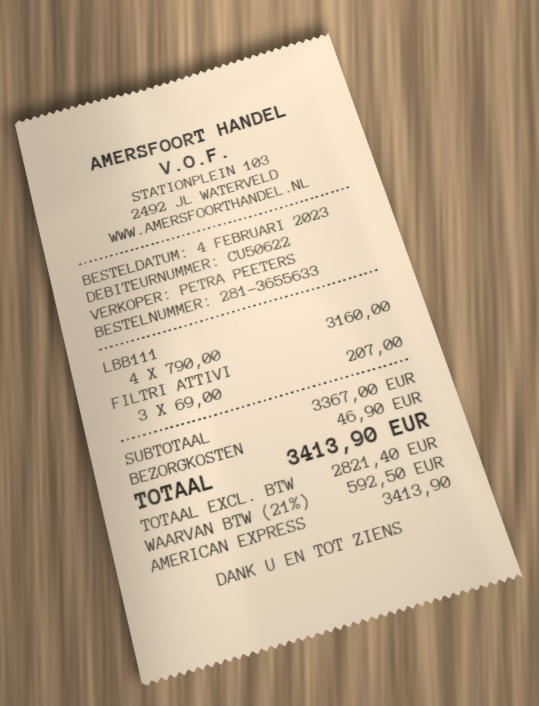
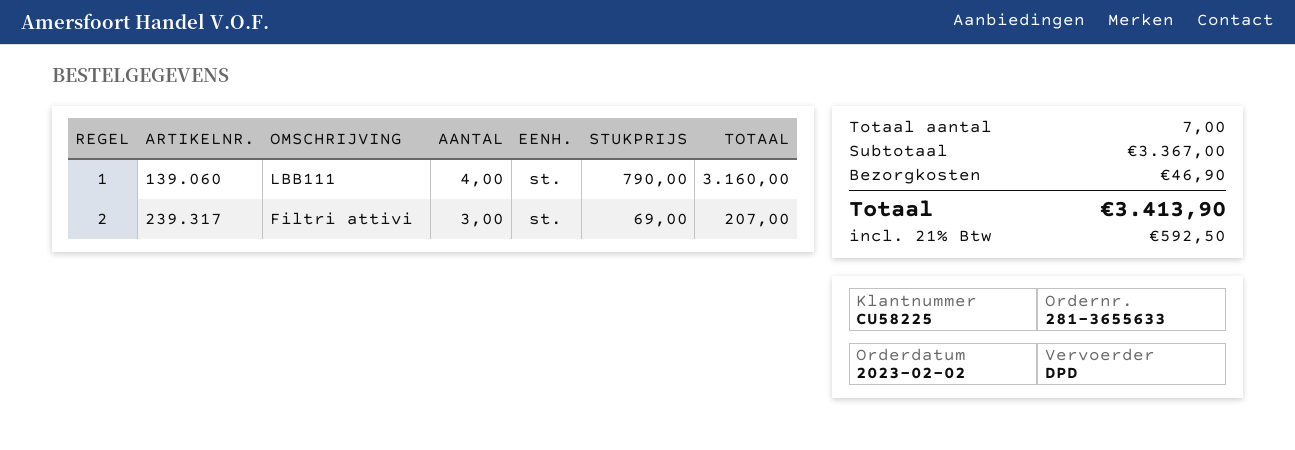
order date: 2023-02-04 -> 2023-02-02
customer number: CU50622 -> CU58225

